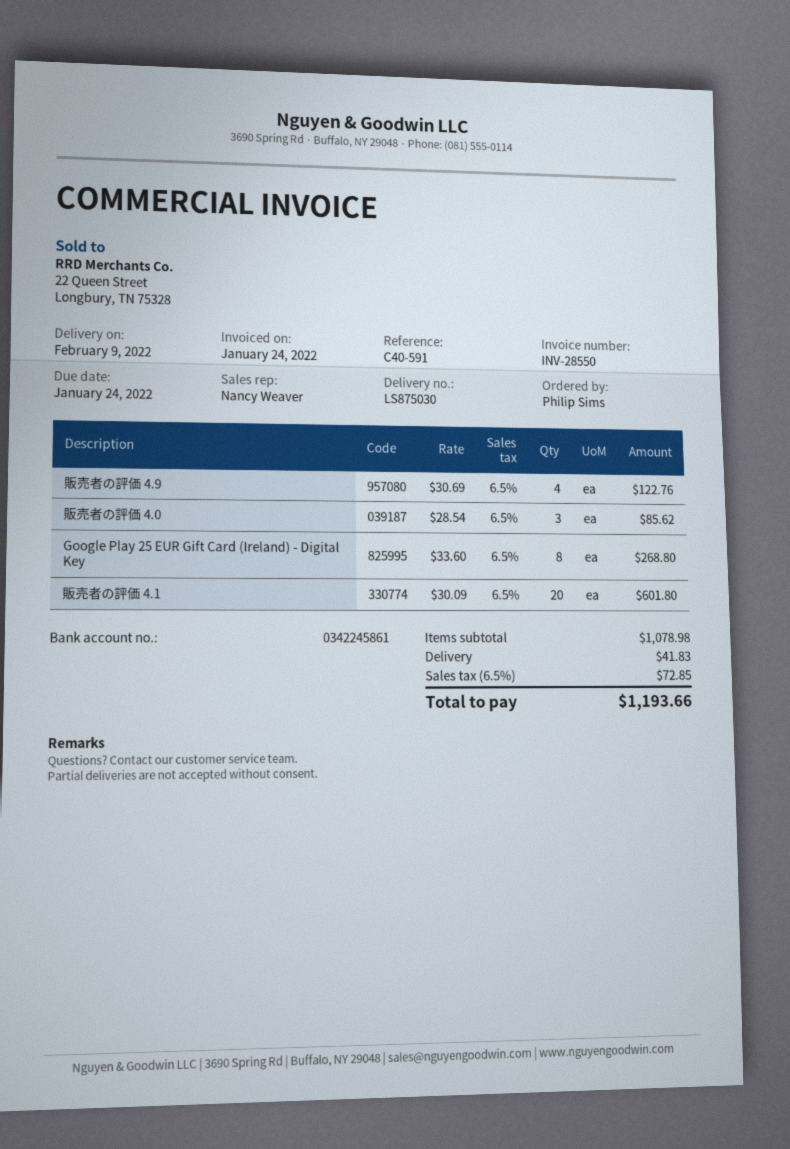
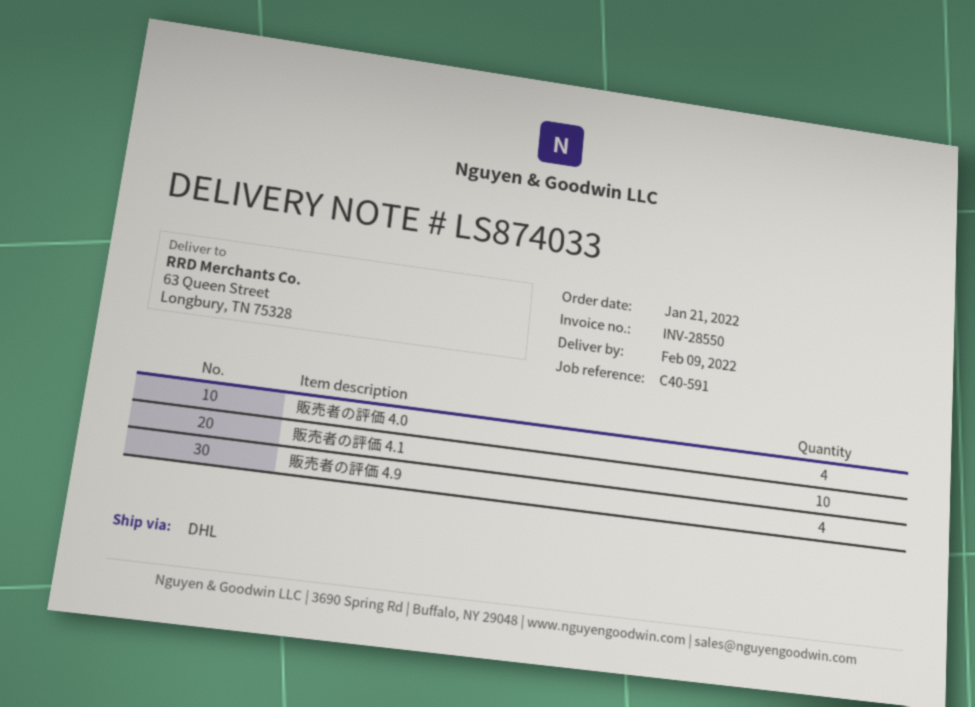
delivery note number: LS875030 -> LS874033
販売者の評価 4.0: 3 -> 4
Google Play 25 EUR Gift Card (Ireland) - Digital Key: 8 -> none
販売者の評価 4.1: 20 -> 10

